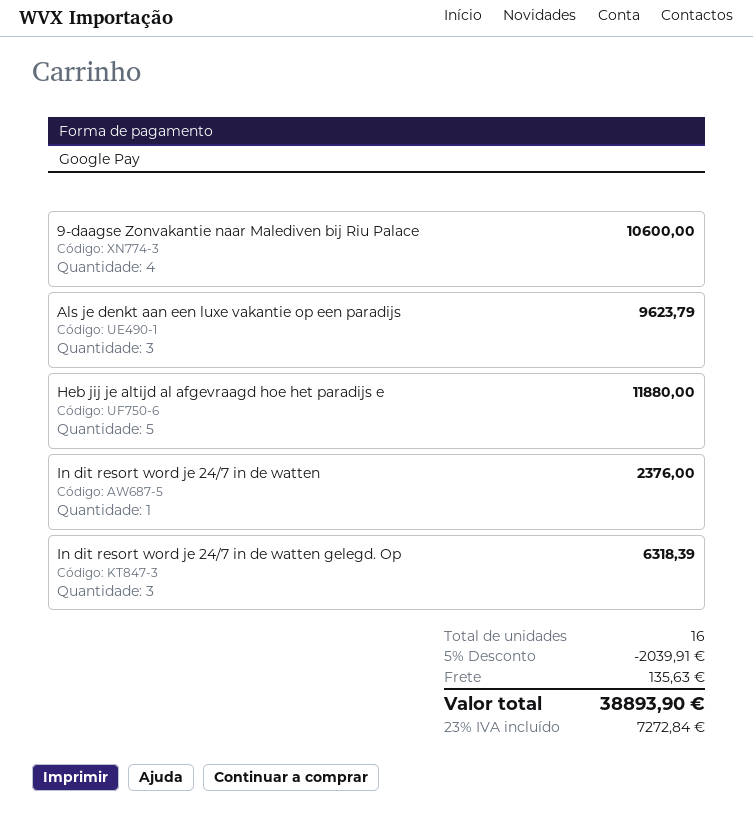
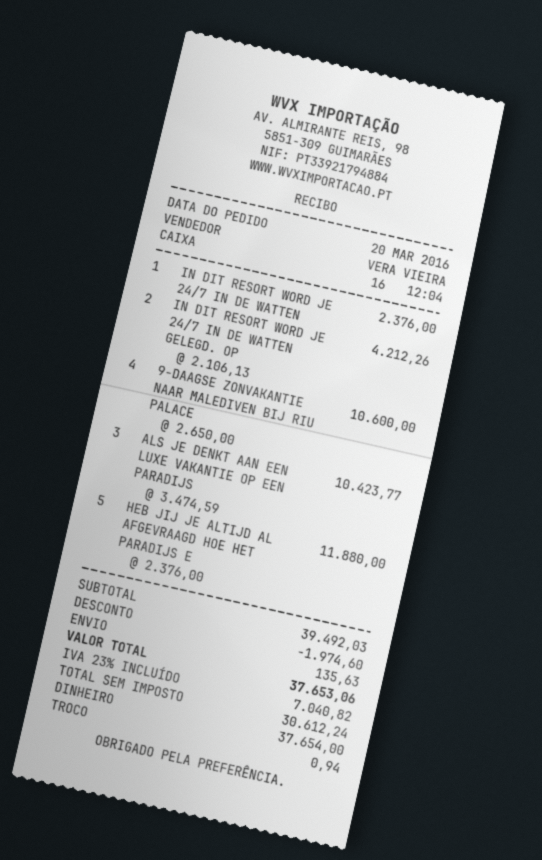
payment method: Google Pay -> cash
Als je denkt aan een luxe vakantie op een paradijs: 3 for 9623.79 -> 3 for 10423.77
In dit resort word je 24/7 in de watten gelegd. Op: 3 for 6318.39 -> 2 for 4212.26
discount: 2039.91 -> 1974.60
tax: 23% = 7272.84 -> 23% = 7040.82
total: 38893.90 -> 37653.06

